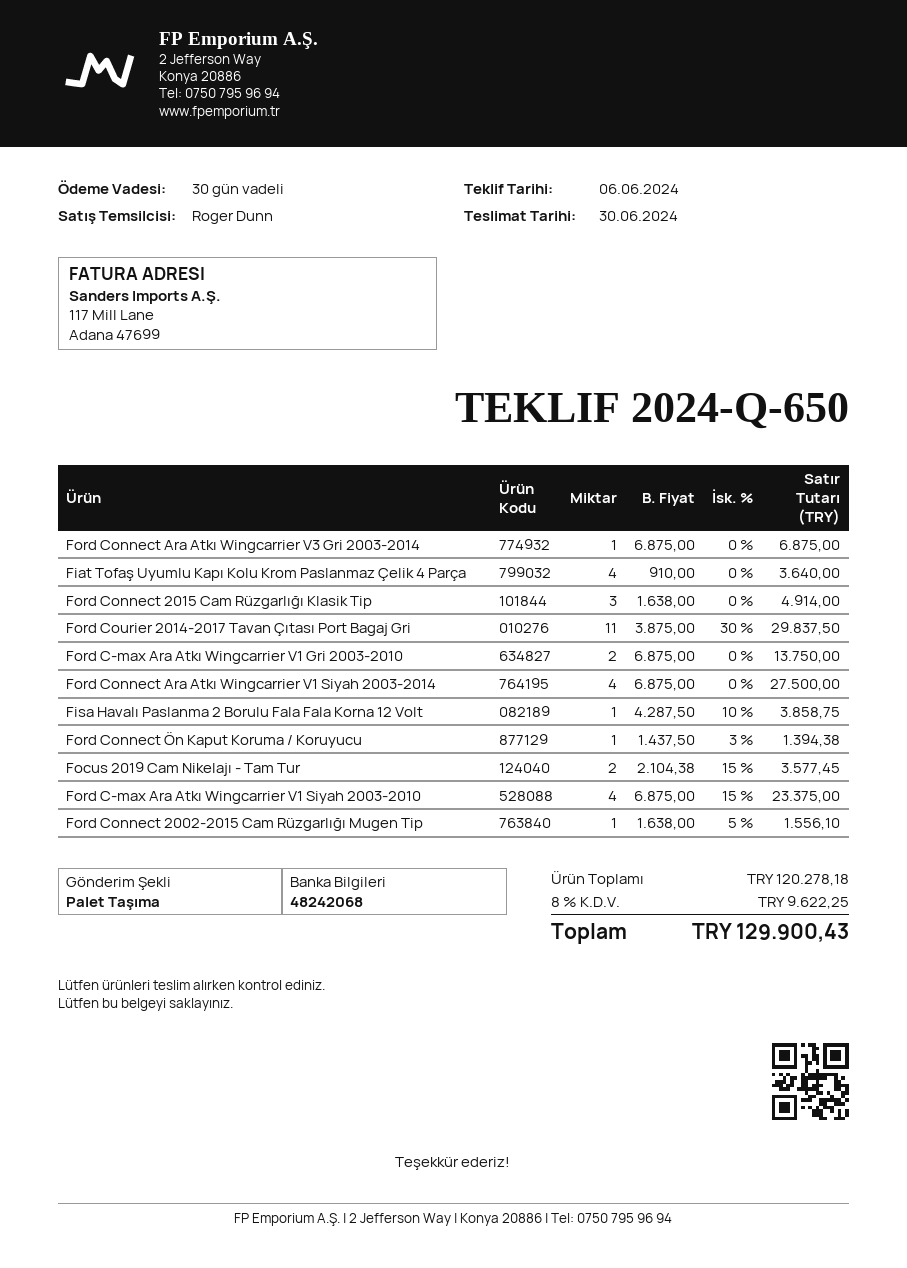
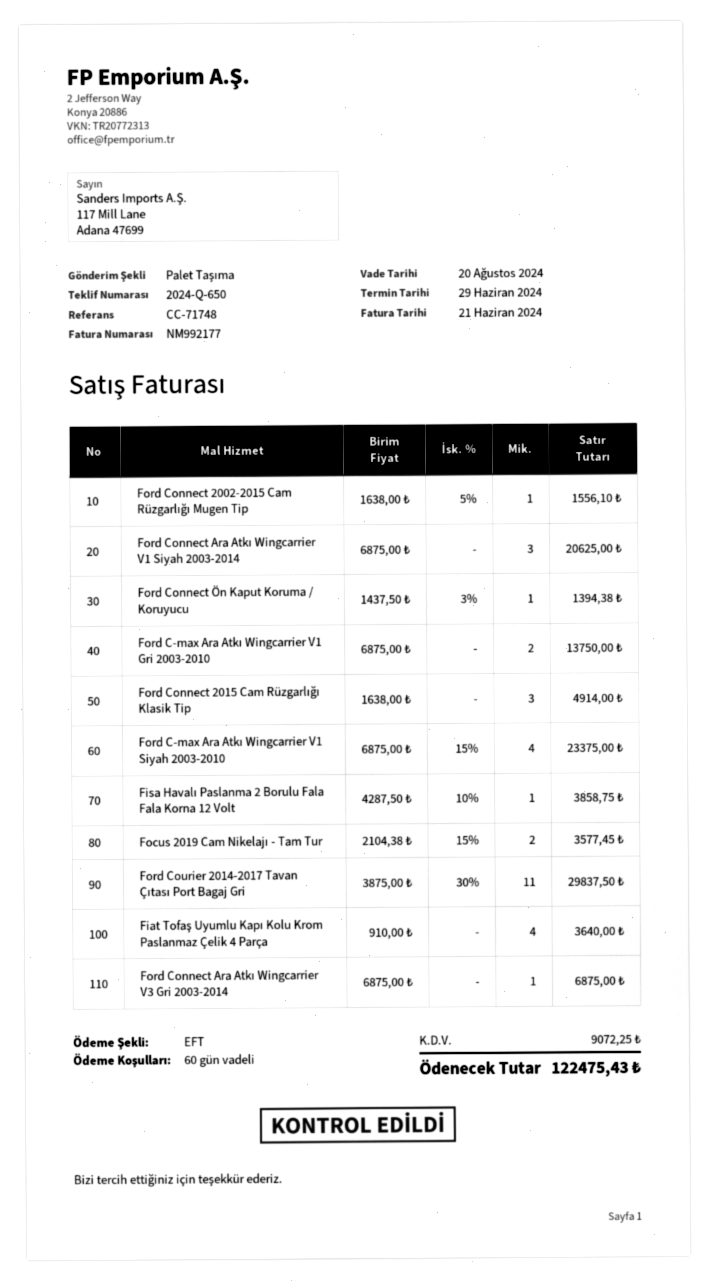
delivery date: 2024-06-30 -> 2024-06-29
payment terms: 30 days -> 60 days
Ford Connect Ara Atkı Wingcarrier V1 Siyah 2003-2014: 4 x 6875.00 = 27500.00 -> 3 x 6875.00 = 20625.00
tax: 9622.25 -> 9072.25
total: 129900.43 -> 122475.43

